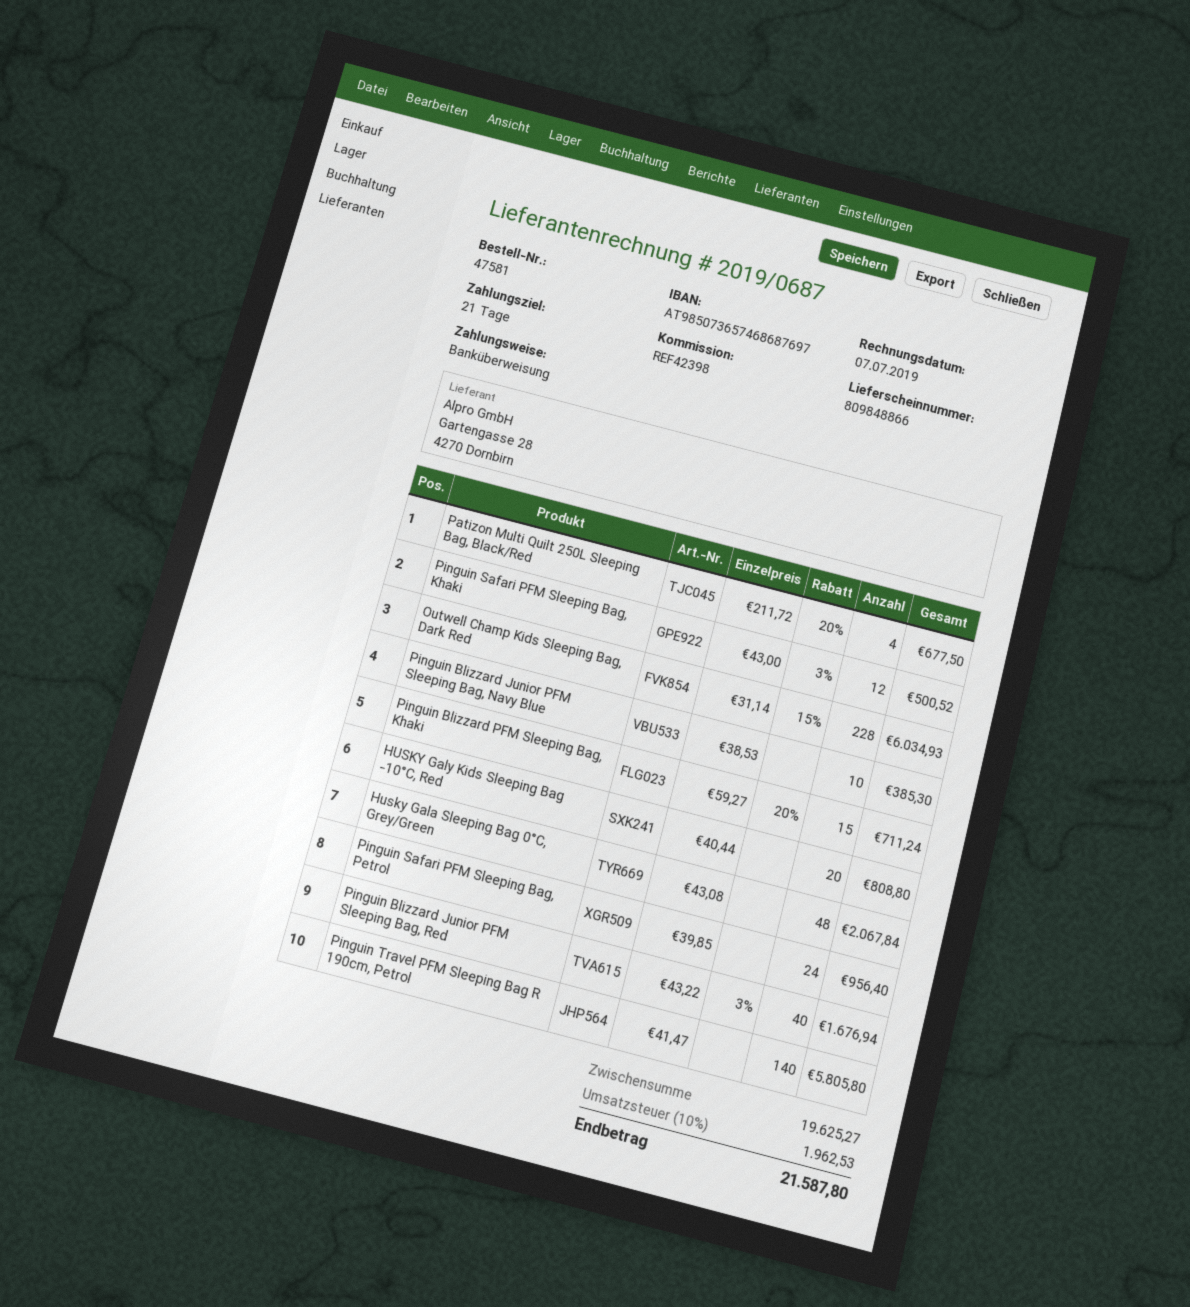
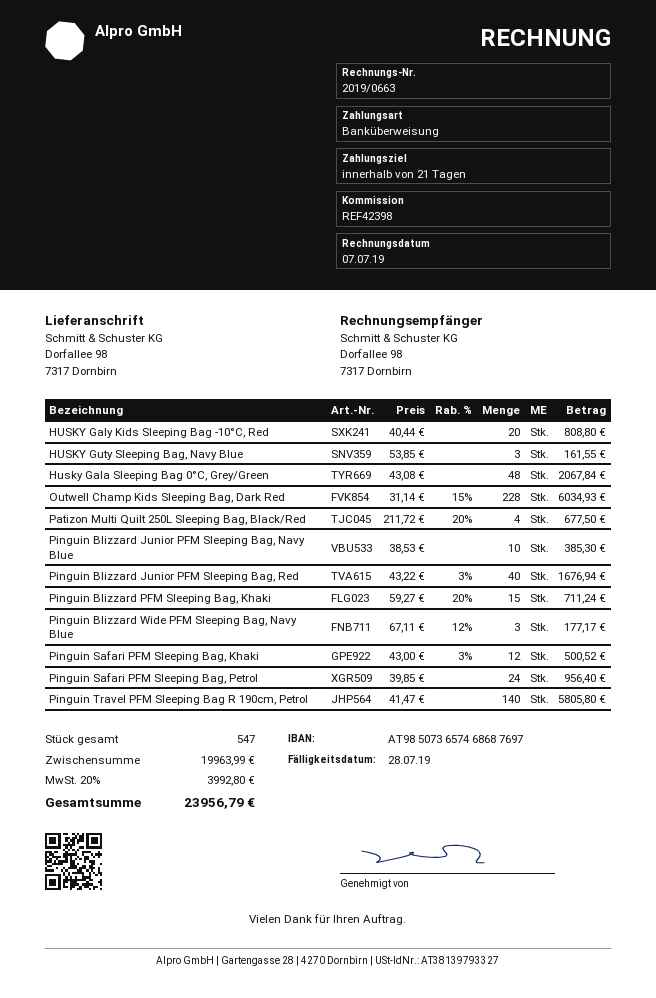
invoice number: 2019/0687 -> 2019/0663
HUSKY Guty Sleeping Bag, Navy Blue: none -> 3 x 53.85 = 161.55
Pinguin Blizzard Wide PFM Sleeping Bag, Navy Blue: none -> 3 x 67.11 - 12% = 177.17
subtotal: 19625.27 -> 19963.99
tax: 10% = 1962.53 -> 20% = 3992.80
total: 21587.80 -> 23956.79

